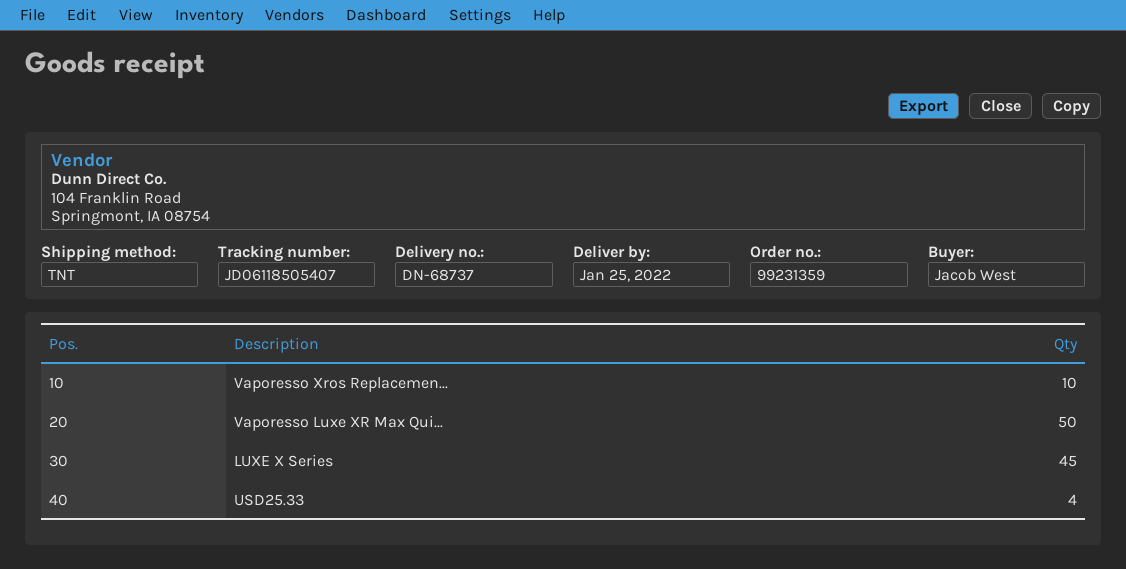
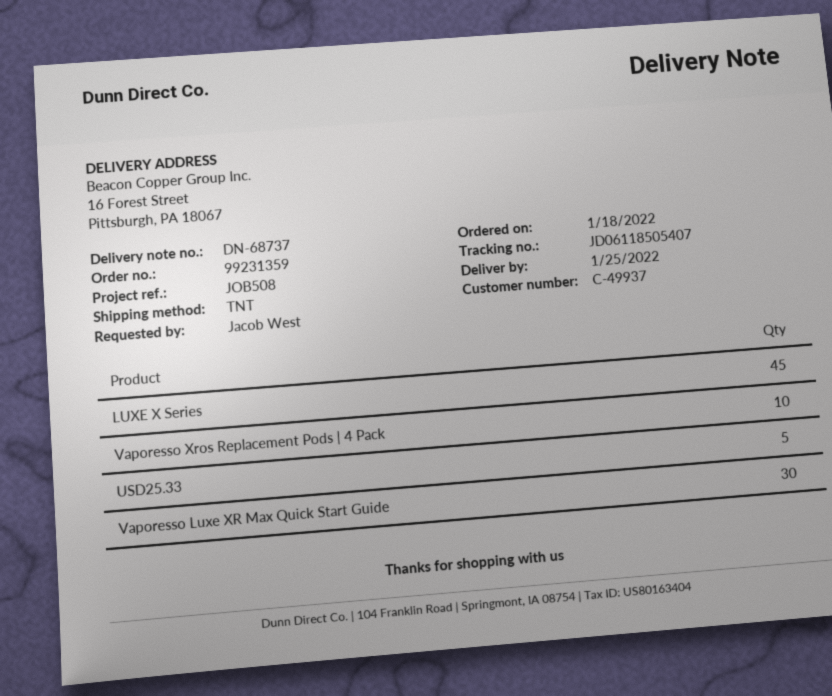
Vaporesso Luxe XR Max Qui...: 50 -> 30
USD25.33: 4 -> 5

